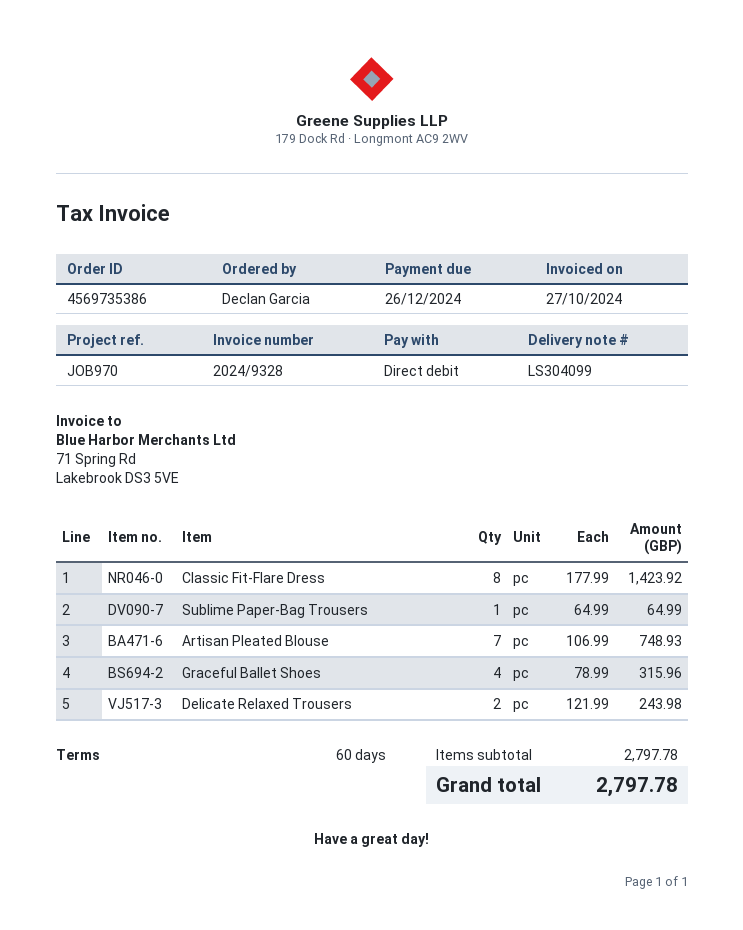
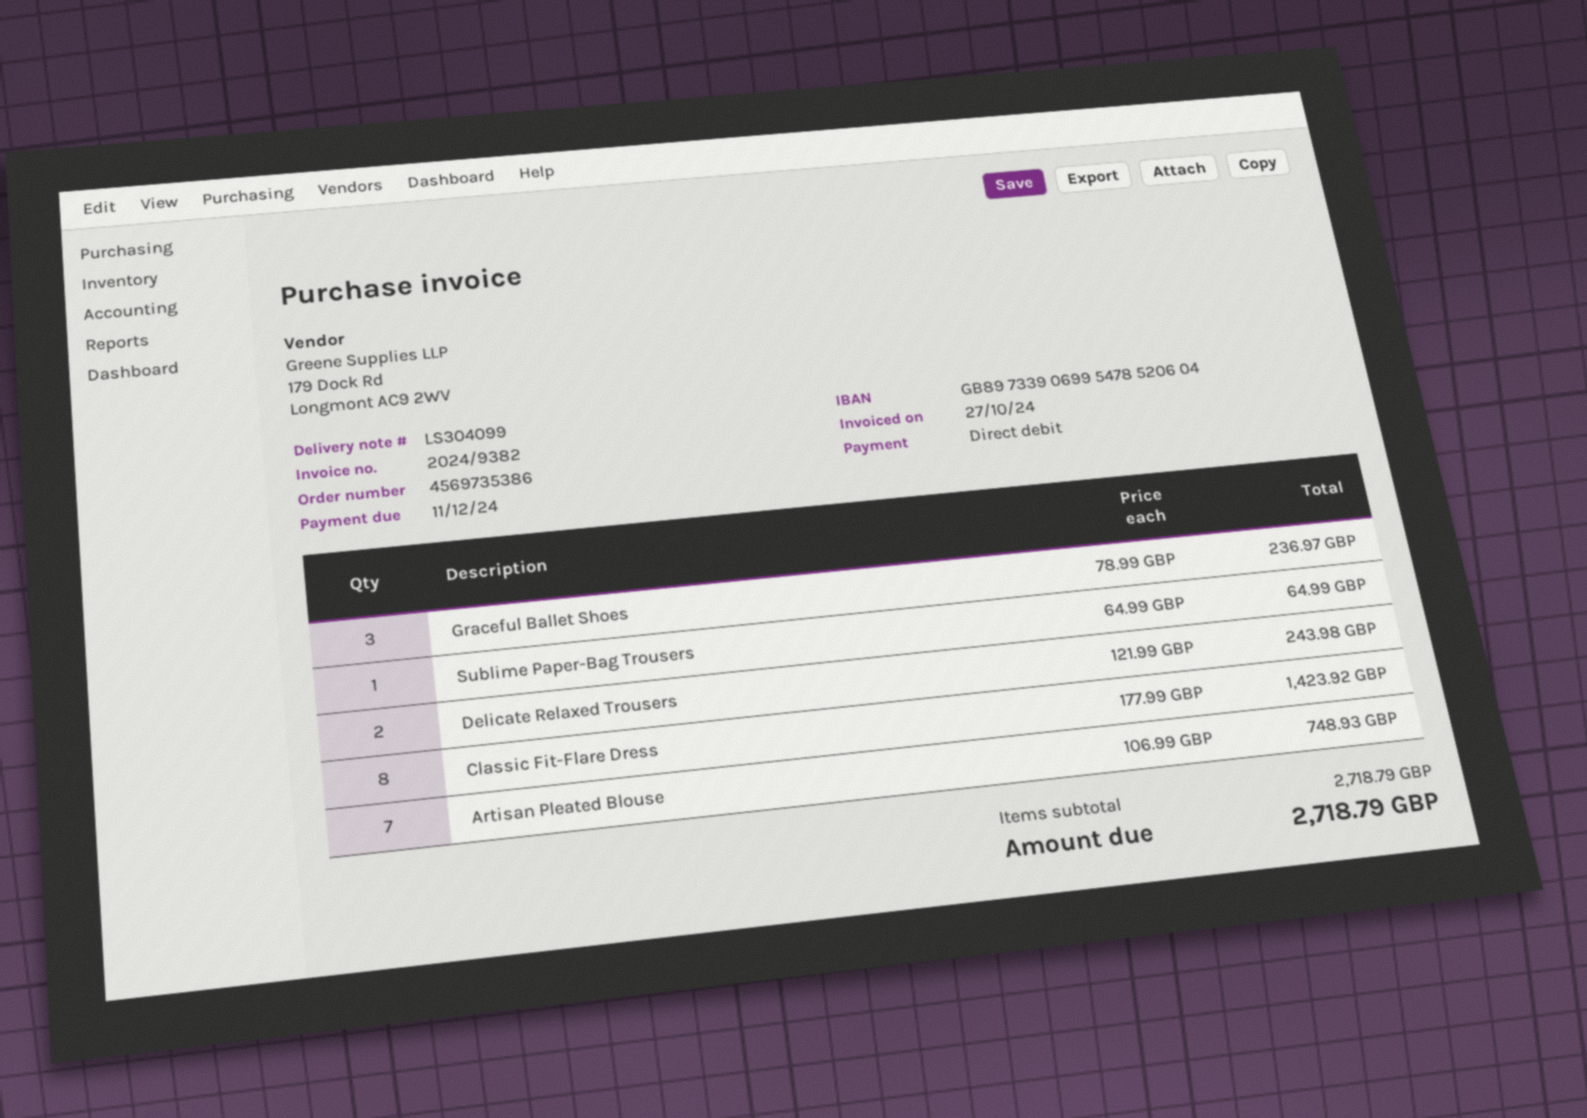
invoice number: 2024/9328 -> 2024/9382
due date: 2024-12-26 -> 2024-12-11
Graceful Ballet Shoes: 4 x 78.99 = 315.96 -> 3 x 78.99 = 236.97
subtotal: 2797.78 -> 2718.79
total: 2797.78 -> 2718.79

